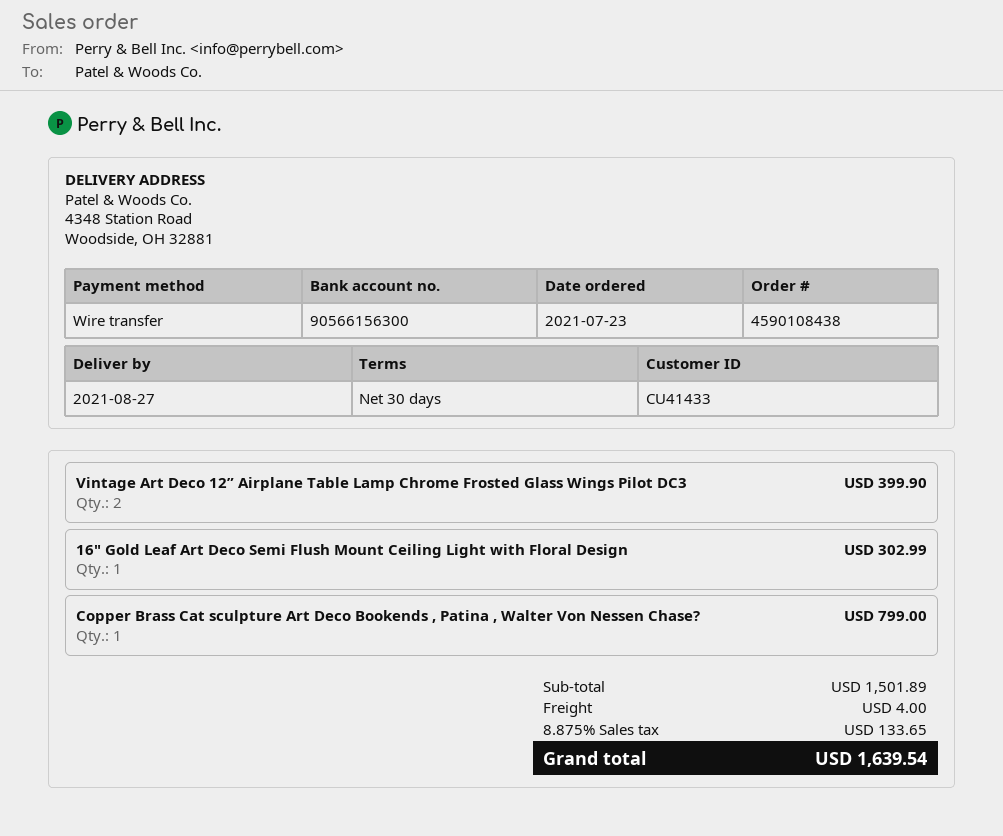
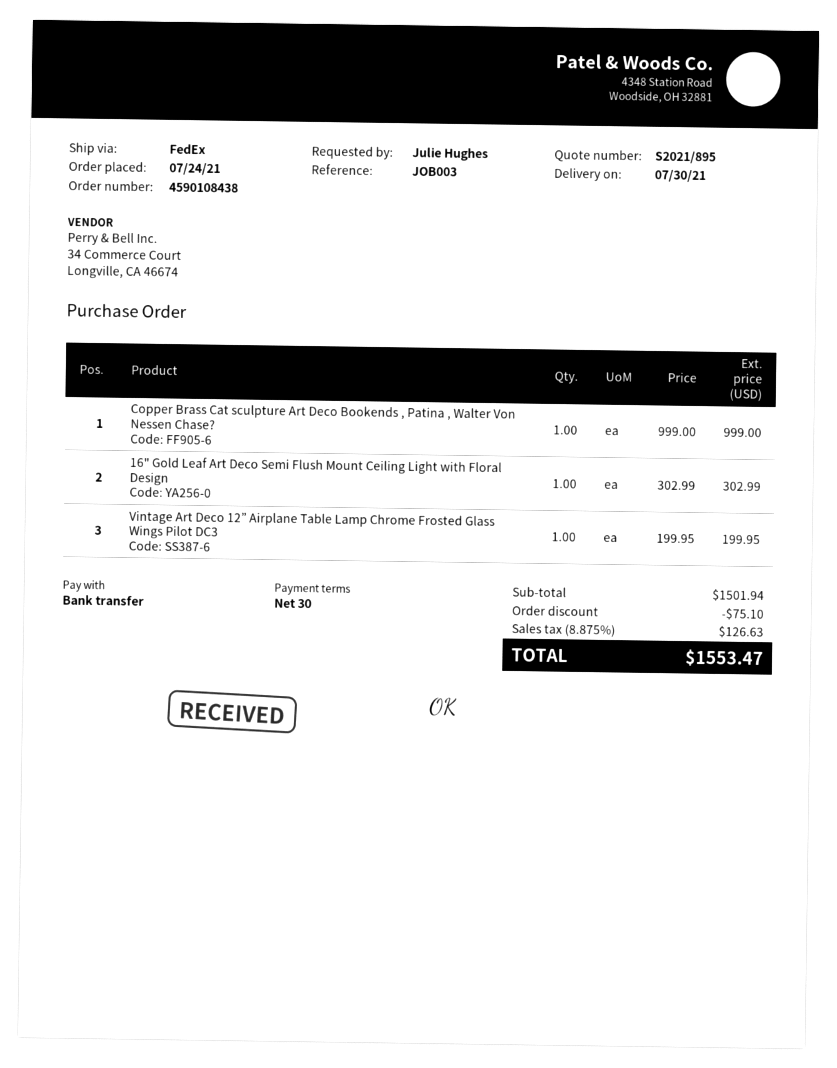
order date: 2021-07-23 -> 2021-07-24
delivery date: 2021-08-27 -> 2021-07-30
Vintage Art Deco 12” Airplane Table Lamp Chrome Frosted Glass Wings Pilot DC3: 2 for 399.90 -> 1 for 199.95
Copper Brass Cat sculpture Art Deco Bookends , Patina , Walter Von Nessen Chase?: 1 for 799.00 -> 1 for 999.00
subtotal: 1501.89 -> 1501.94
discount: none -> 75.10
shipping: 4.00 -> none
tax: 8.875% = 133.65 -> 8.875% = 126.63
total: 1639.54 -> 1553.47

